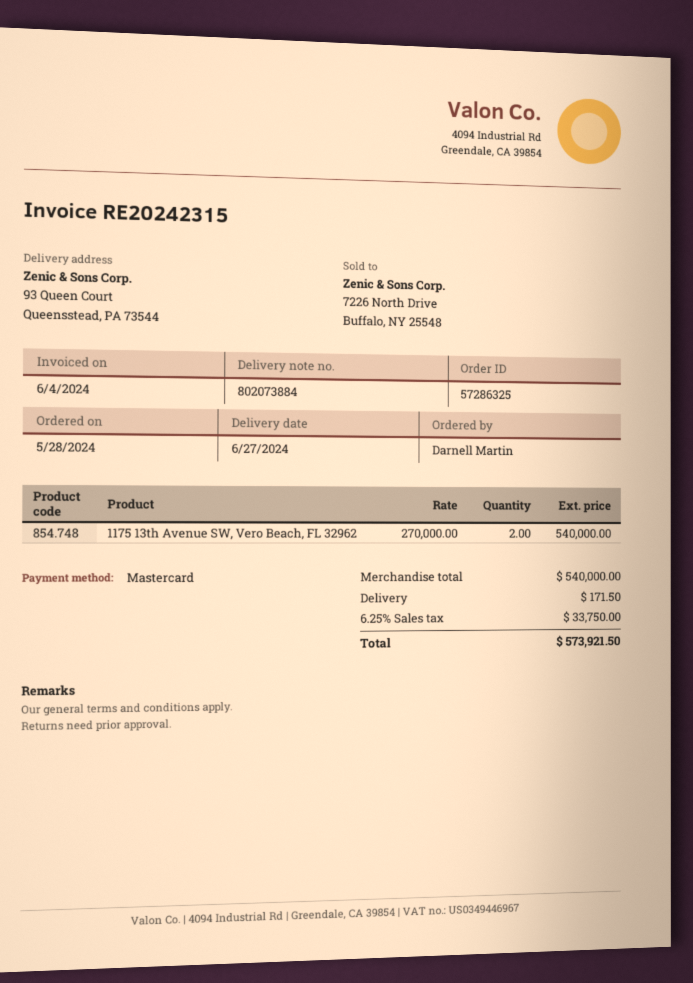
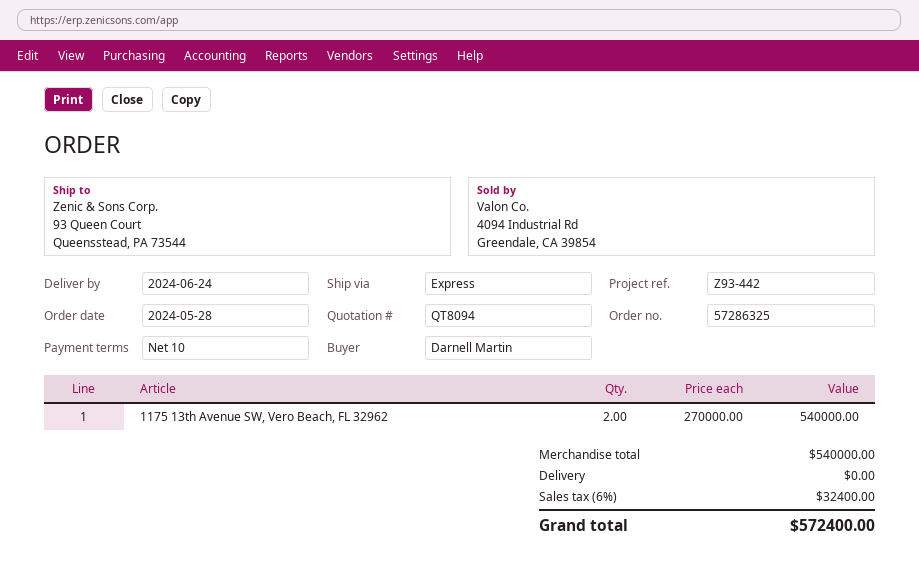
delivery date: 2024-06-27 -> 2024-06-24
shipping: 171.50 -> 0.00
tax: 6.25% = 33750.00 -> 6% = 32400.00
total: 573921.50 -> 572400.00

